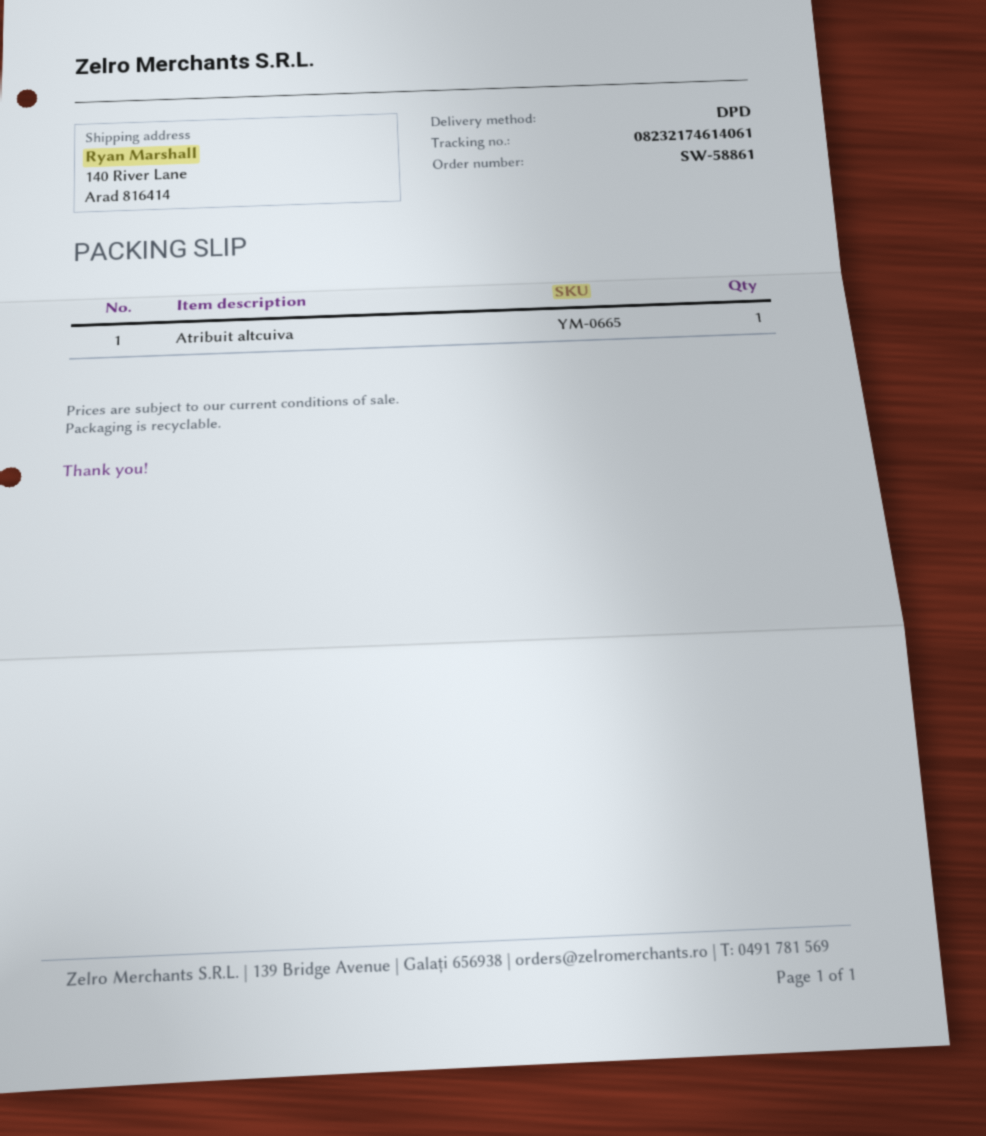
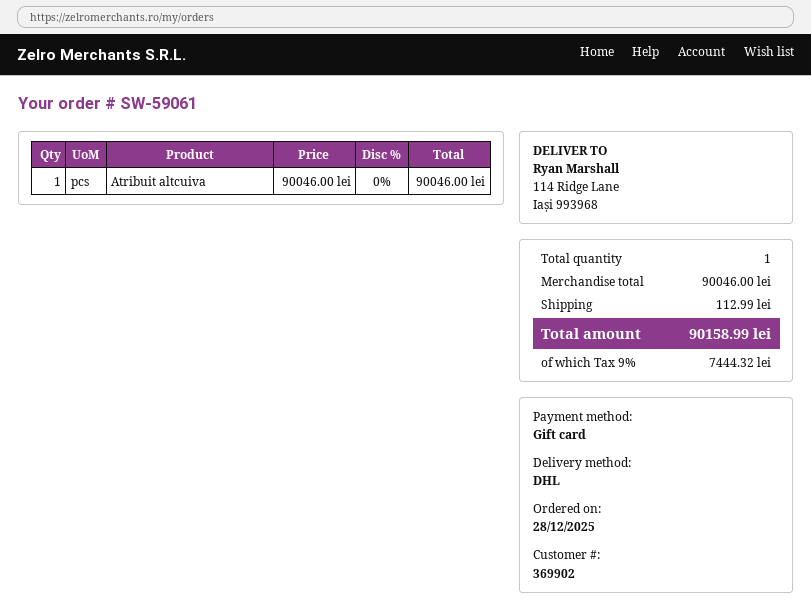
order number: SW-58861 -> SW-59061
shipping method: DPD -> DHL
ship to: 140 River Lane, Arad 816414 -> 114 Ridge Lane, Iași 993968

